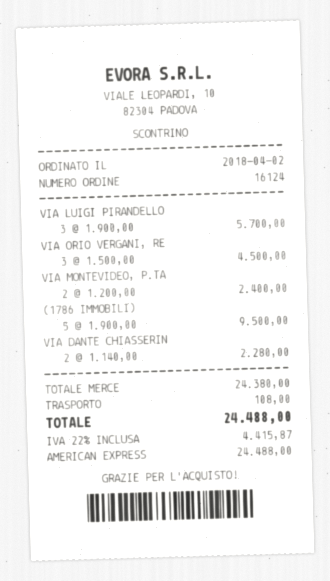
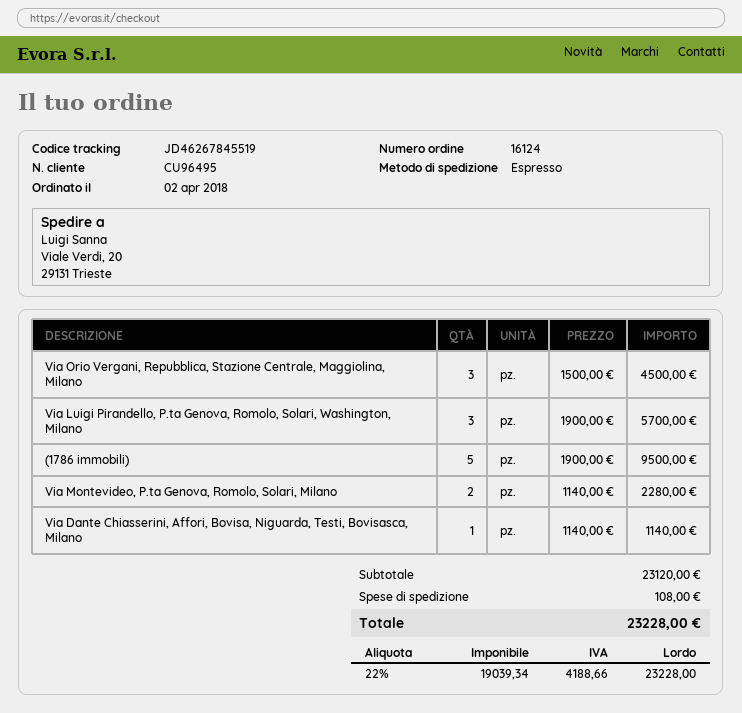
VIA MONTEVIDEO, P.TA: 2 x 1200.00 = 2400.00 -> 2 x 1140.00 = 2280.00
VIA DANTE CHIASSERIN: 2 x 1140.00 = 2280.00 -> 1 x 1140.00 = 1140.00
subtotal: 24380.00 -> 23120.00
tax: 22% = 4415.87 -> 22% = 4188.66
total: 24488.00 -> 23228.00

